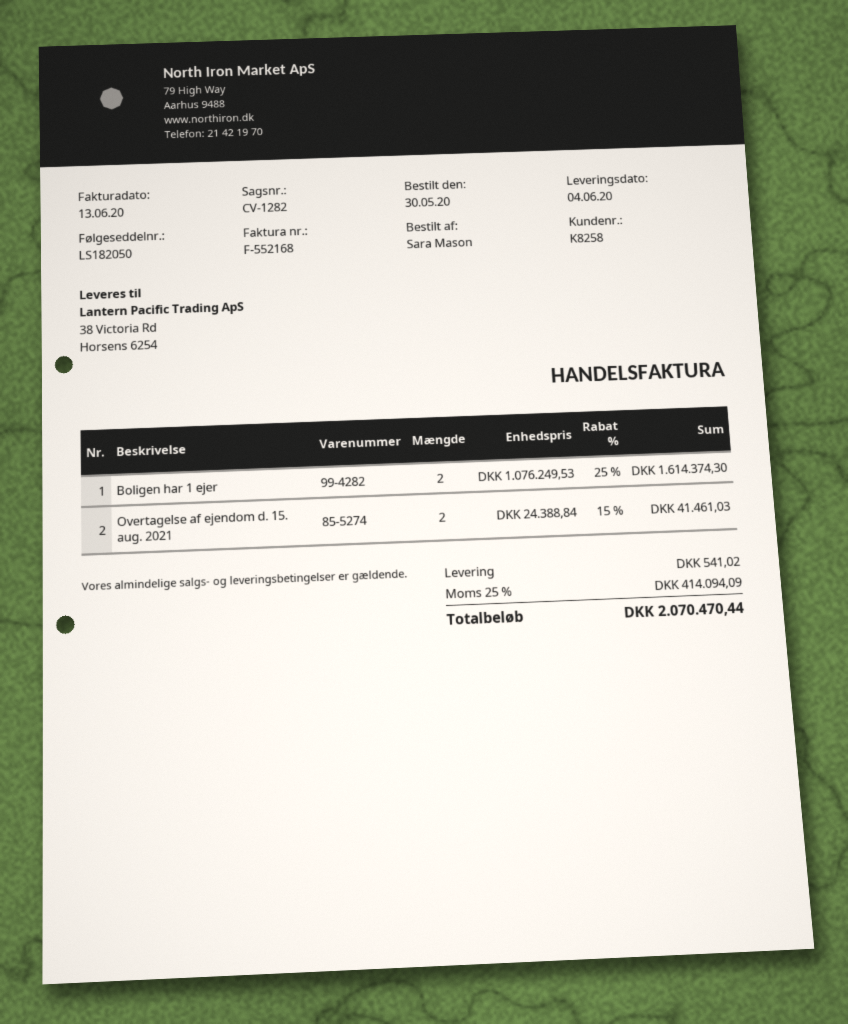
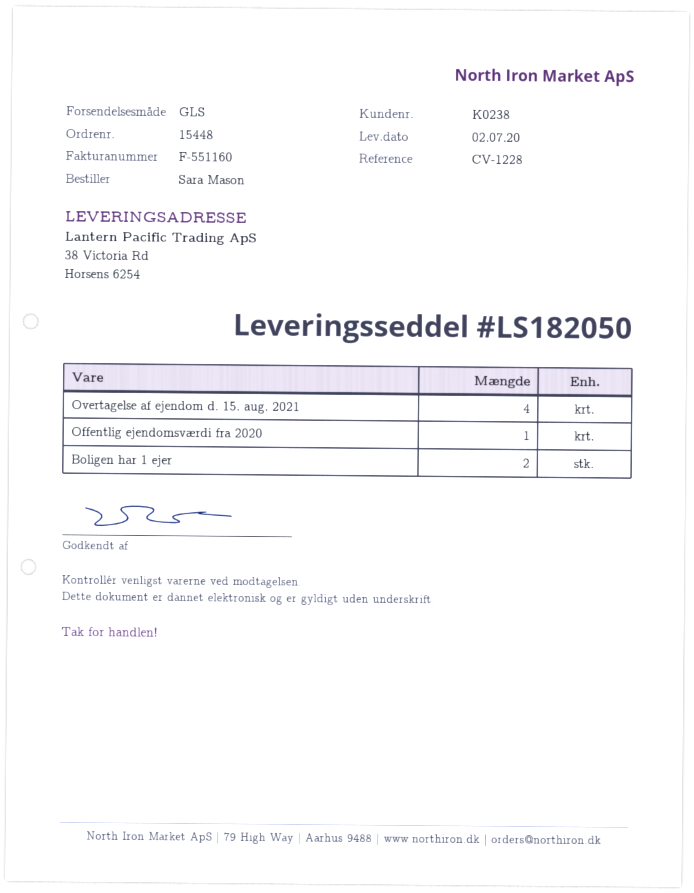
delivery date: 2020-06-04 -> 2020-07-02
invoice number: F-552168 -> F-551160
customer number: K8258 -> K0238
reference: CV-1282 -> CV-1228
Overtagelse af ejendom d. 15. aug. 2021: 2 -> 4
Offentlig ejendomsværdi fra 2020: none -> 1

